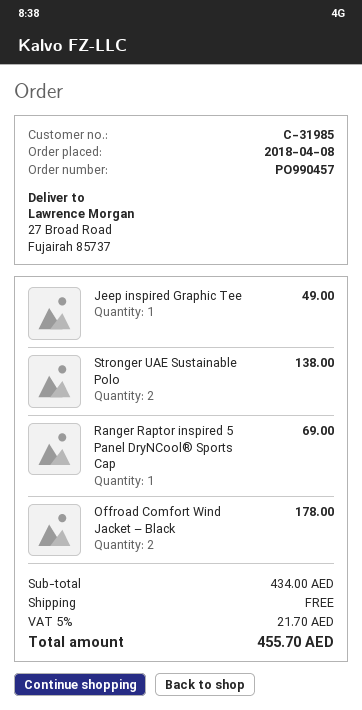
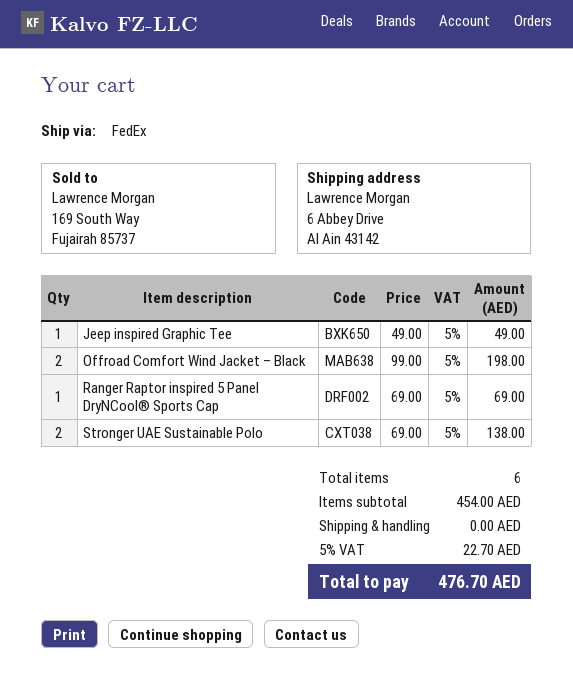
ship to: 27 Broad Road, Fujairah 85737 -> 6 Abbey Drive, Al Ain 43142
Offroad Comfort Wind Jacket – Black: 2 for 178.00 -> 2 for 198.00
subtotal: 434.00 -> 454.00
tax: 5% = 21.70 -> 5% = 22.70
total: 455.70 -> 476.70

